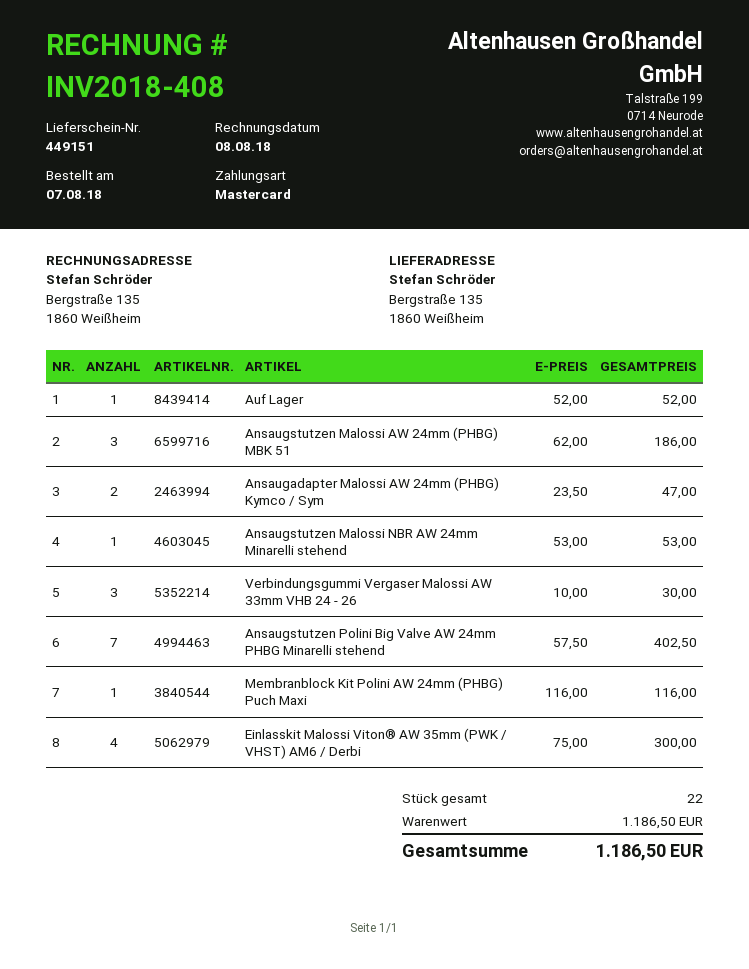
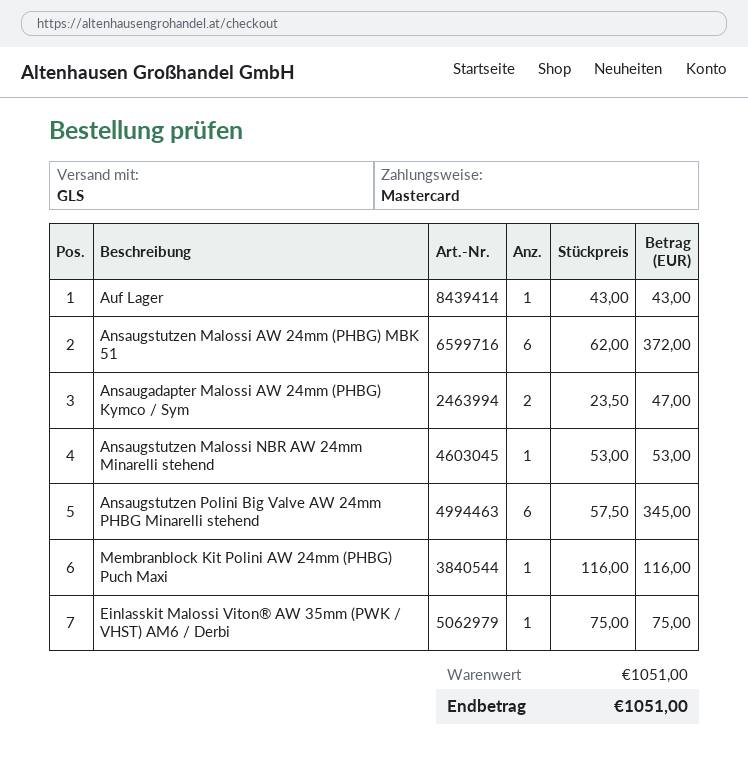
Auf Lager: 1 x 52.00 = 52.00 -> 1 x 43.00 = 43.00
Ansaugstutzen Malossi AW 24mm (PHBG) MBK 51: 3 x 62.00 = 186.00 -> 6 x 62.00 = 372.00
Verbindungsgummi Vergaser Malossi AW 33mm VHB 24 - 26: 3 x 10.00 = 30.00 -> none
Ansaugstutzen Polini Big Valve AW 24mm PHBG Minarelli stehend: 7 x 57.50 = 402.50 -> 6 x 57.50 = 345.00
Einlasskit Malossi Viton® AW 35mm (PWK / VHST) AM6 / Derbi: 4 x 75.00 = 300.00 -> 1 x 75.00 = 75.00
subtotal: 1186.50 -> 1051.00
total: 1186.50 -> 1051.00

